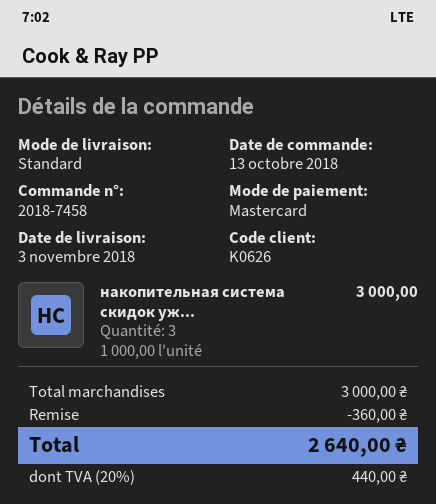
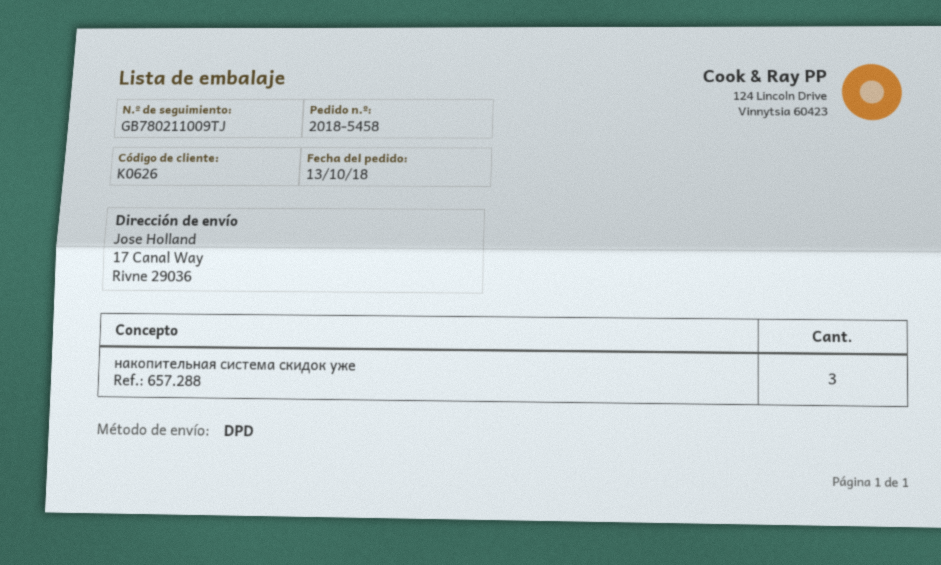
order number: 2018-7458 -> 2018-5458
shipping method: standard -> DPD

